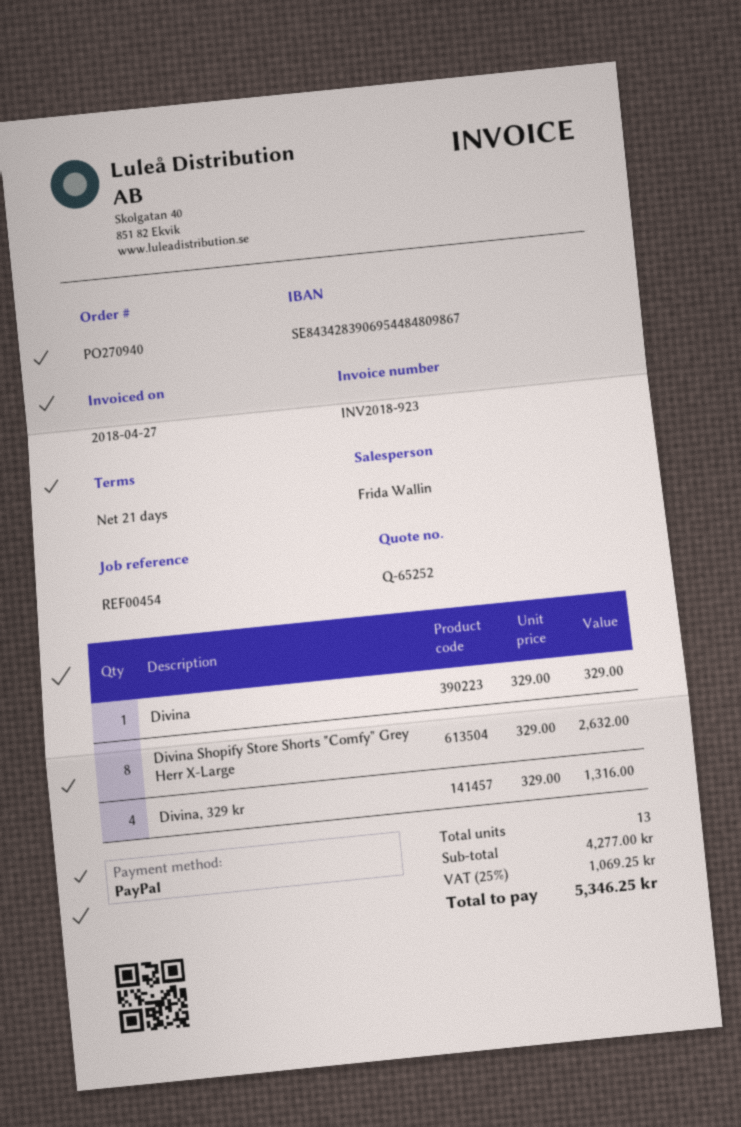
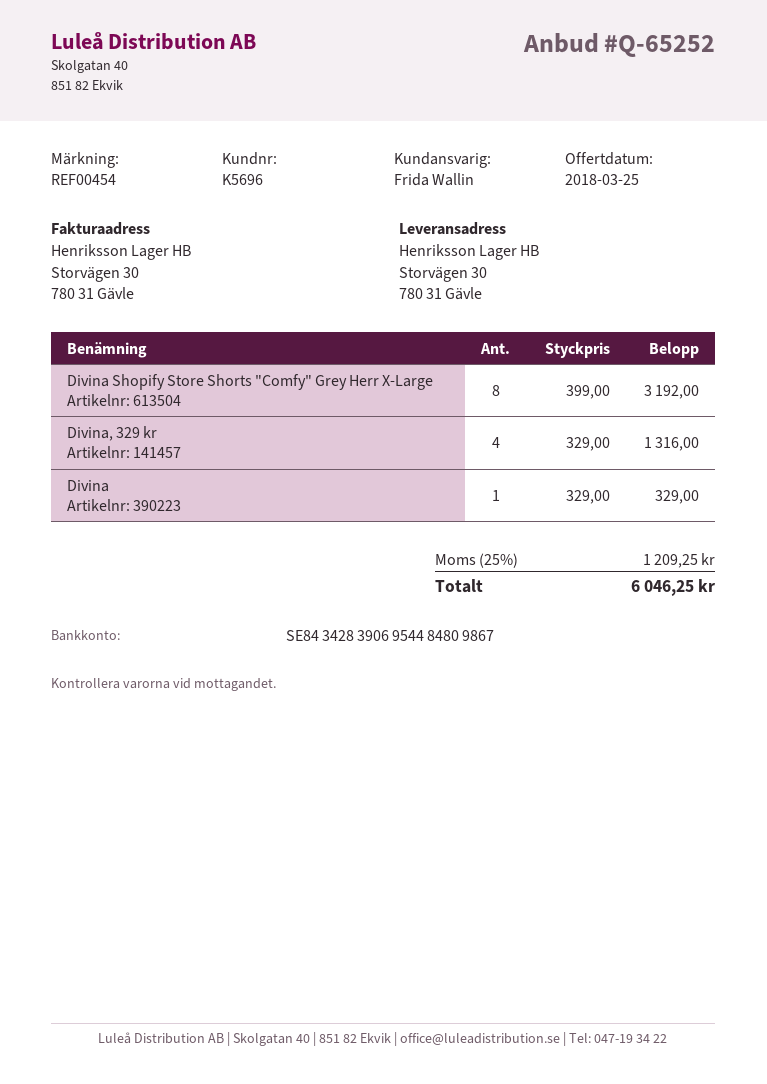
Divina Shopify Store Shorts "Comfy" Grey Herr X-Large: 8 x 329.00 = 2632.00 -> 8 x 399.00 = 3192.00
tax: 25% = 1069.25 -> 25% = 1209.25
total: 5346.25 -> 6046.25

